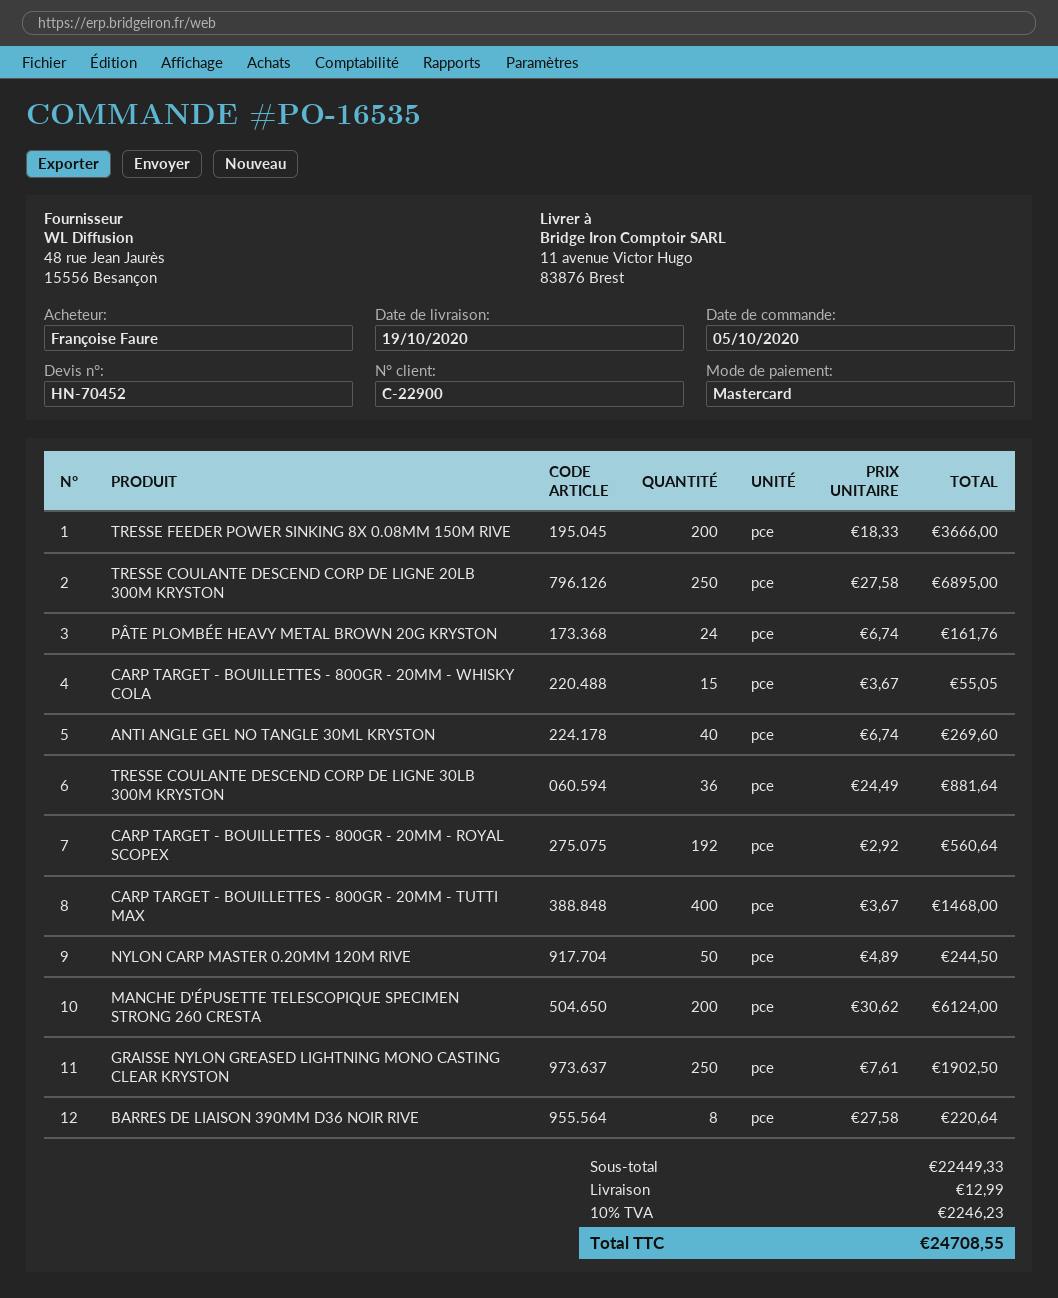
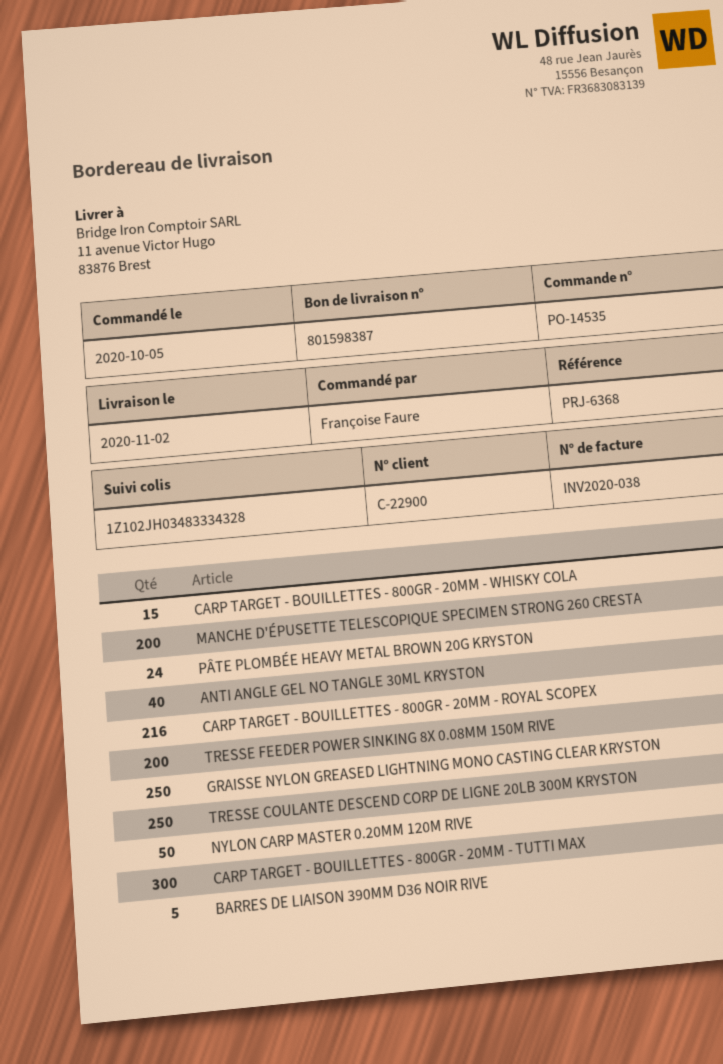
order number: PO-16535 -> PO-14535
delivery date: 2020-10-19 -> 2020-11-02
TRESSE COULANTE DESCEND CORP DE LIGNE 30LB 300M KRYSTON: 36 -> none
CARP TARGET - BOUILLETTES - 800GR - 20MM - ROYAL SCOPEX: 192 -> 216
CARP TARGET - BOUILLETTES - 800GR - 20MM - TUTTI MAX: 400 -> 300
BARRES DE LIAISON 390MM D36 NOIR RIVE: 8 -> 5

